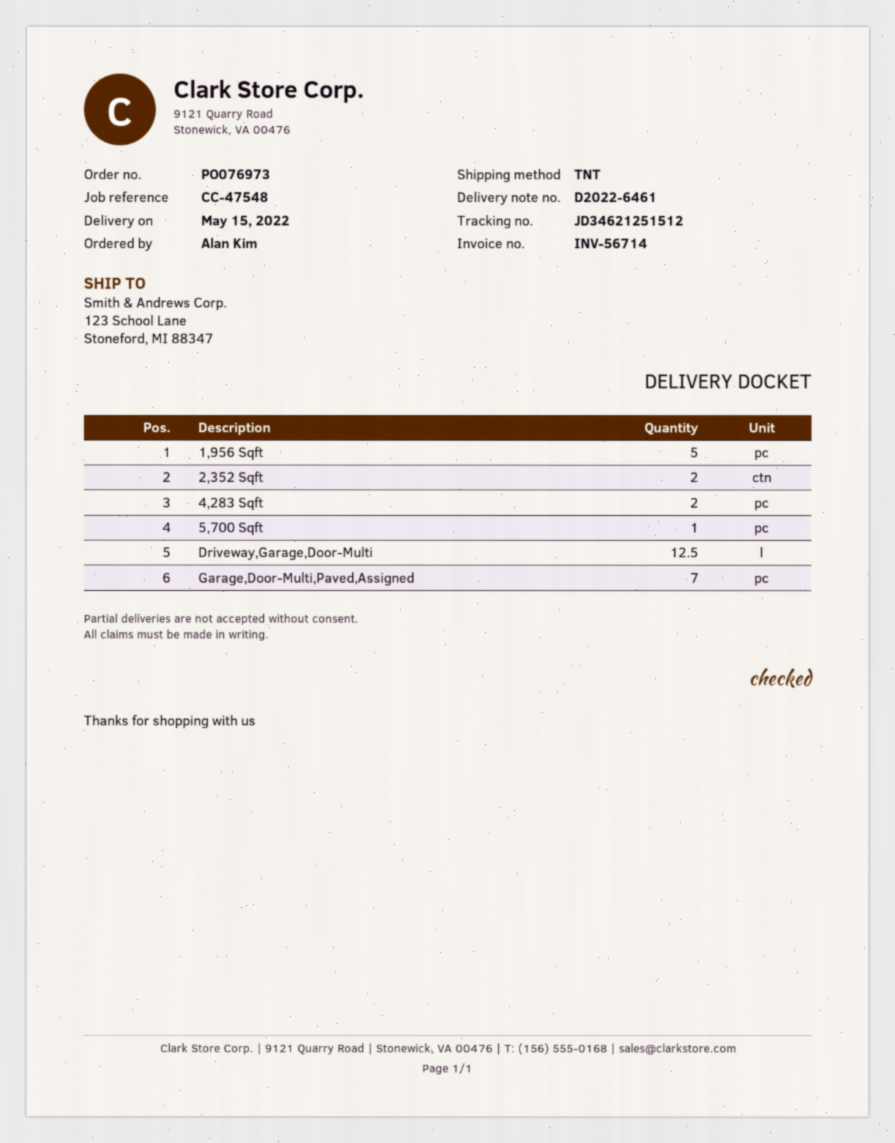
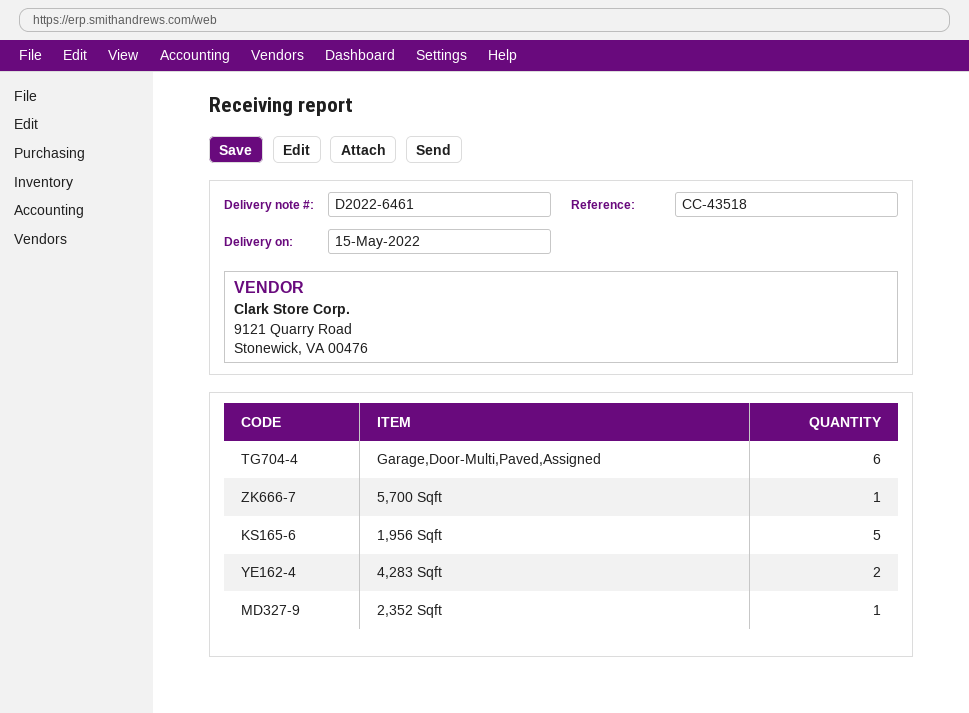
reference: CC-47548 -> CC-43518
2,352 Sqft: 2 -> 1
Driveway,Garage,Door-Multi: 12.5 -> none
Garage,Door-Multi,Paved,Assigned: 7 -> 6

